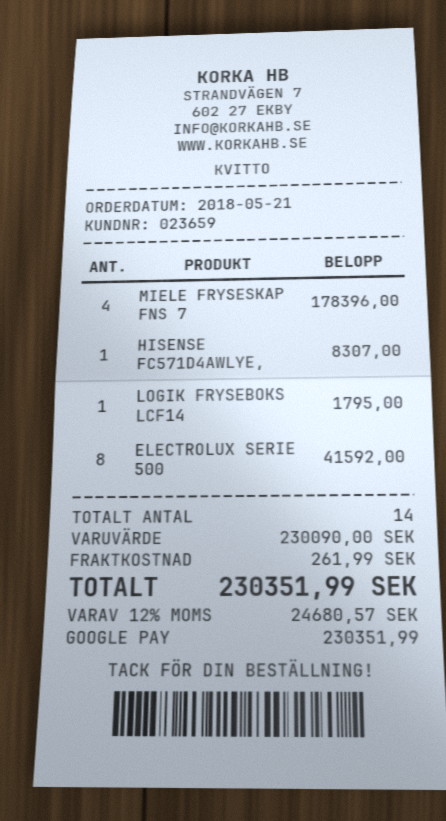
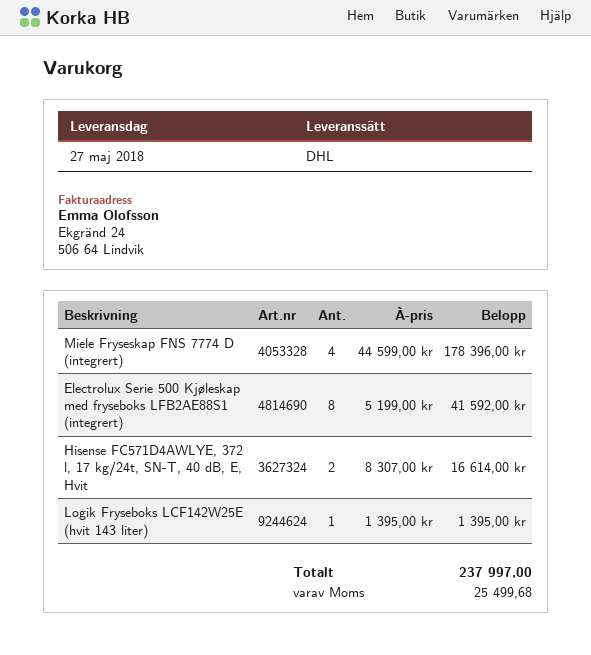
HISENSE FC571D4AWLYE,: 1 for 8307.00 -> 2 for 16614.00
LOGIK FRYSEBOKS LCF14: 1 for 1795.00 -> 1 for 1395.00
shipping: 261.99 -> none
tax: 24680.57 -> 25499.68
total: 230351.99 -> 237997.00

